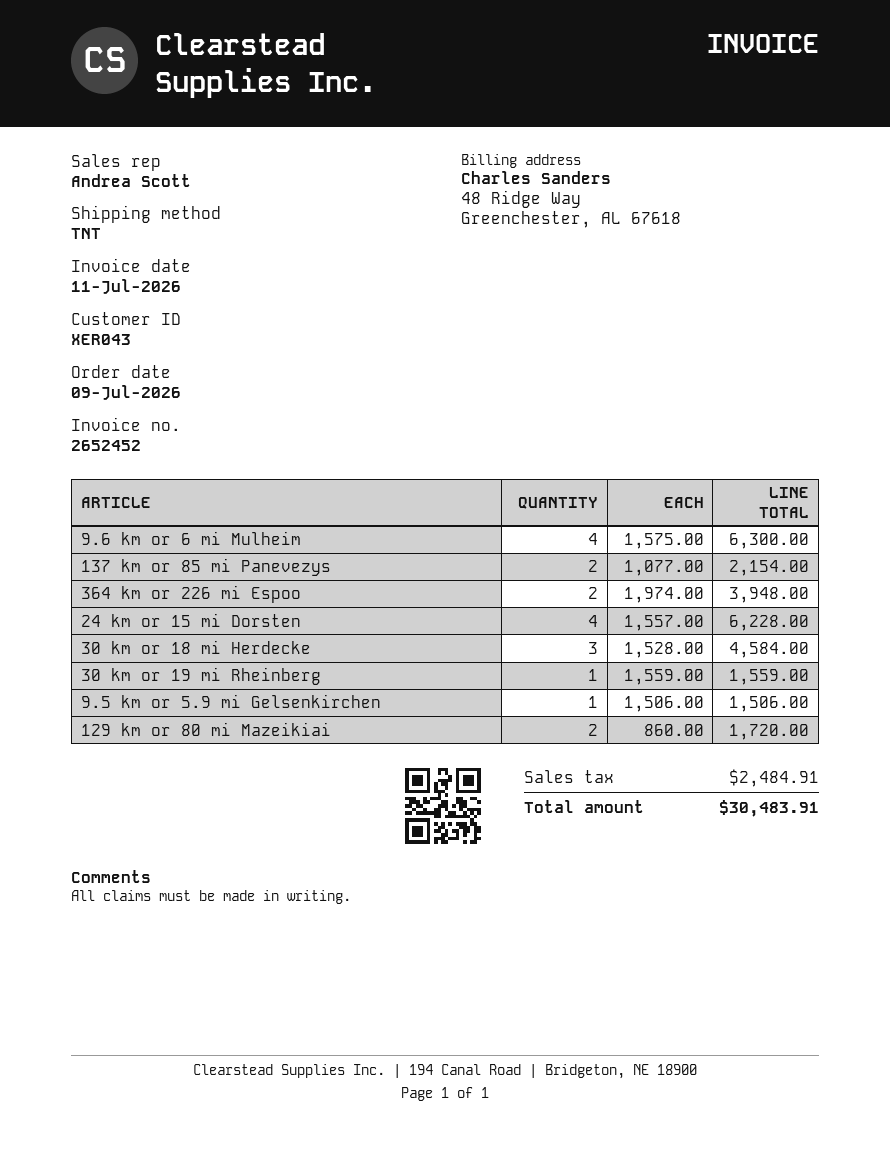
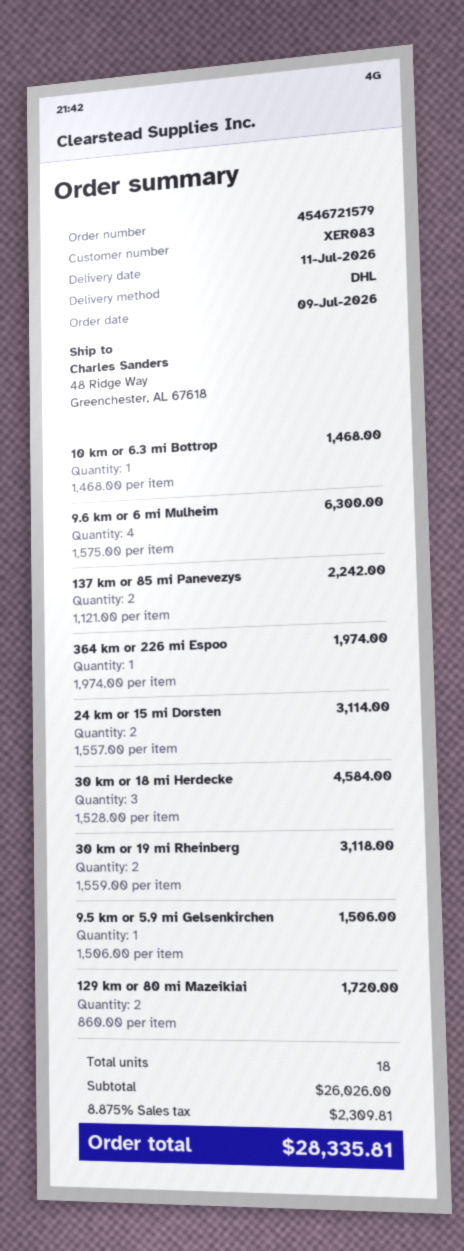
customer number: XER043 -> XER083
shipping method: TNT -> DHL
137 km or 85 mi Panevezys: 2 x 1077.00 = 2154.00 -> 2 x 1121.00 = 2242.00
364 km or 226 mi Espoo: 2 x 1974.00 = 3948.00 -> 1 x 1974.00 = 1974.00
24 km or 15 mi Dorsten: 4 x 1557.00 = 6228.00 -> 2 x 1557.00 = 3114.00
30 km or 19 mi Rheinberg: 1 x 1559.00 = 1559.00 -> 2 x 1559.00 = 3118.00
10 km or 6.3 mi Bottrop: none -> 1 x 1468.00 = 1468.00
tax: 2484.91 -> 2309.81
total: 30483.91 -> 28335.81

